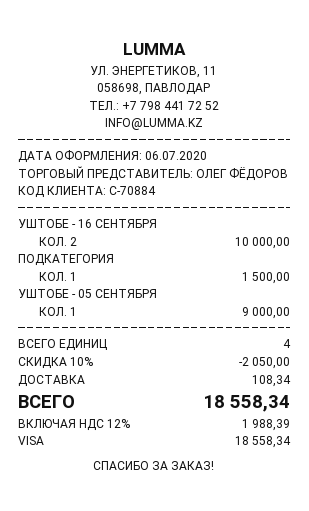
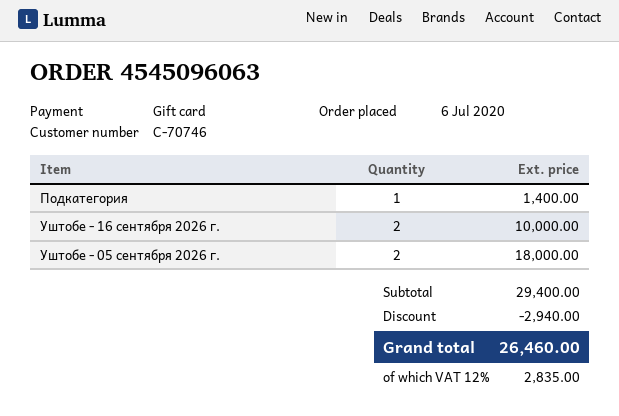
customer number: C-70884 -> C-70746
payment method: Visa -> gift card
ПОДКАТЕГОРИЯ: 1 for 1500.00 -> 1 for 1400.00
УШТОБЕ - 05 СЕНТЯБРЯ: 1 for 9000.00 -> 2 for 18000.00
discount: 2050.00 -> 2940.00
shipping: 108.34 -> none
tax: 12% = 1988.39 -> 12% = 2835.00
total: 18558.34 -> 26460.00

